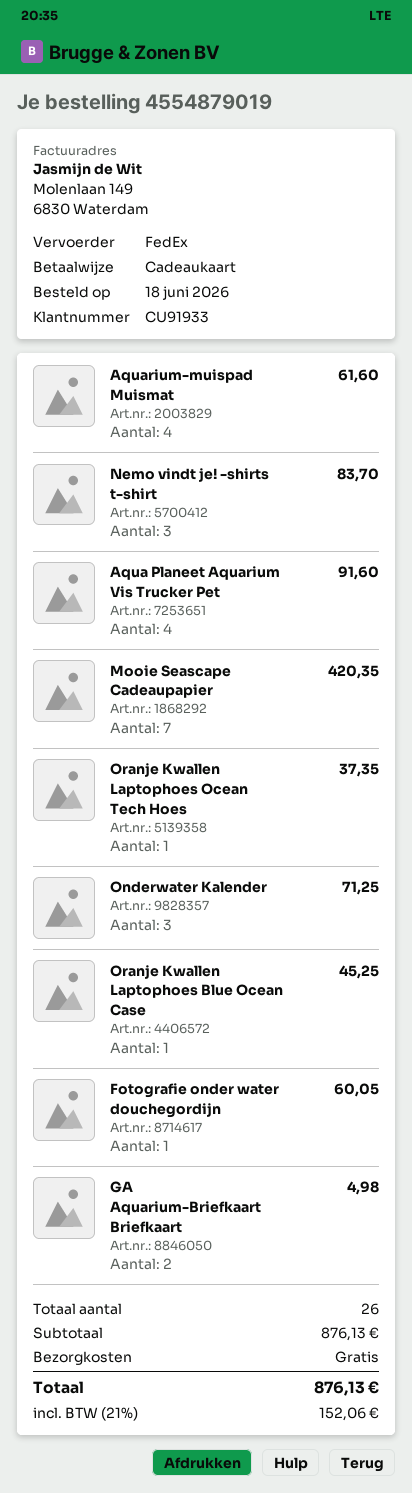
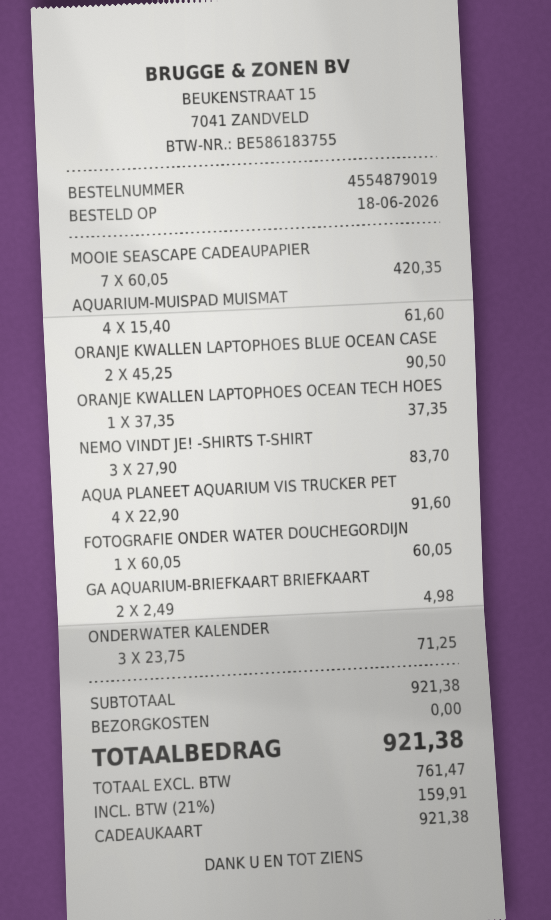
Oranje Kwallen Laptophoes Blue Ocean Case: 1 for 45.25 -> 2 for 90.50
subtotal: 876.13 -> 921.38
tax: 21% = 152.06 -> 21% = 159.91
total: 876.13 -> 921.38

